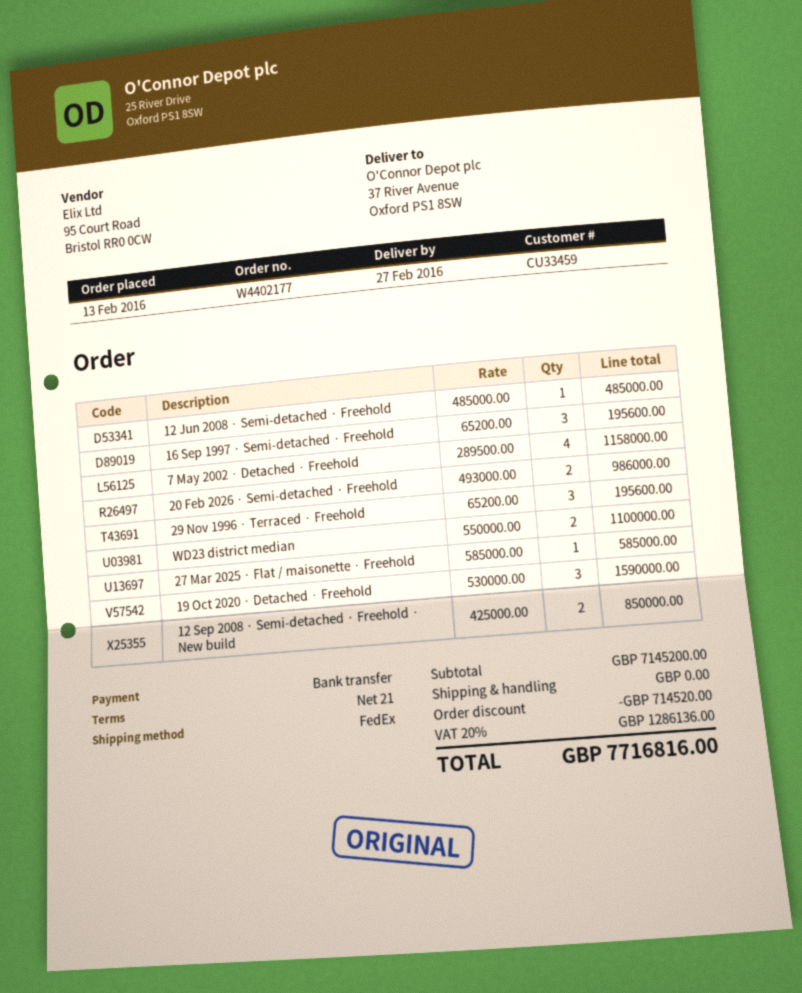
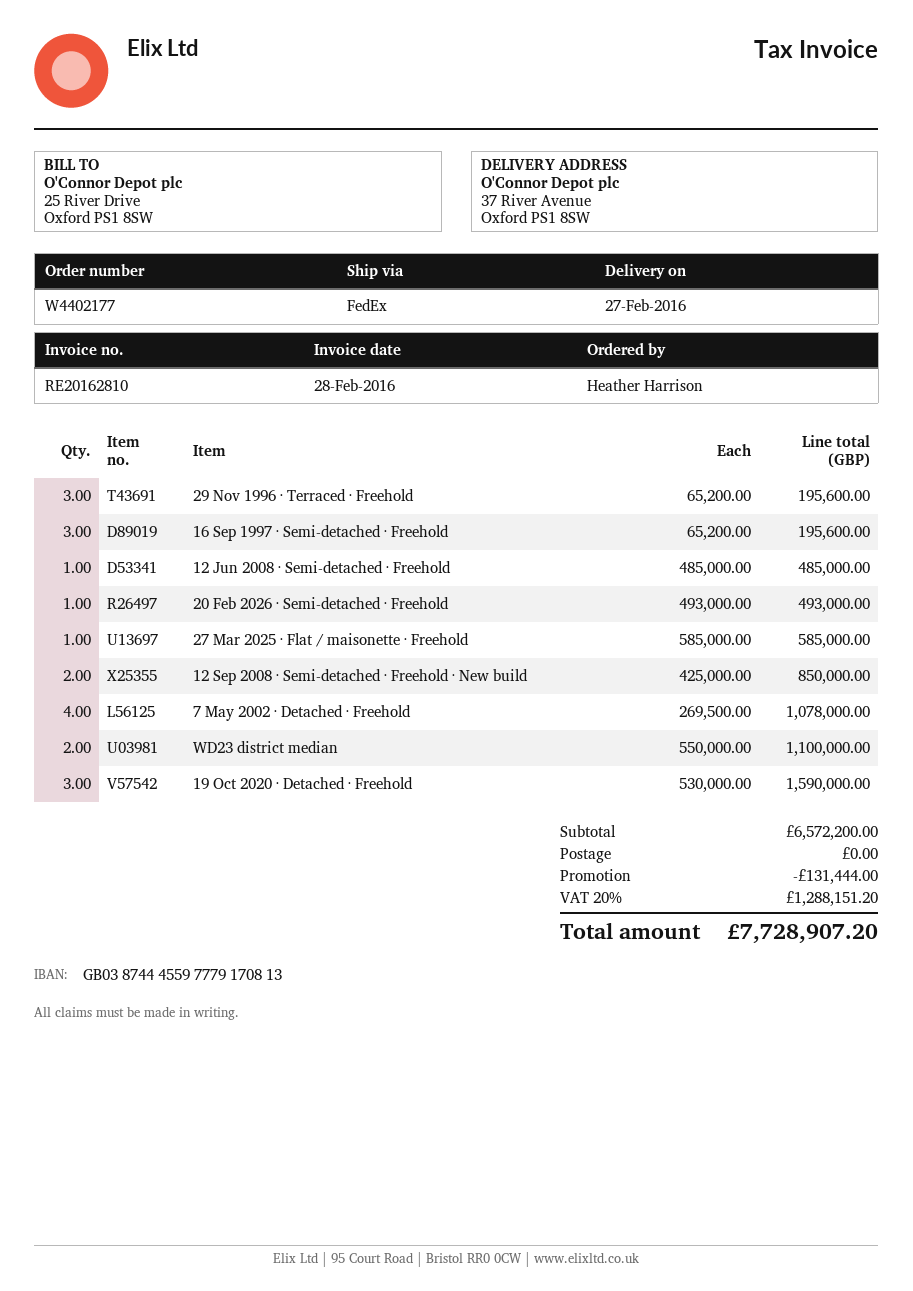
7 May 2002 · Detached · Freehold: 4 x 289500.00 = 1158000.00 -> 4 x 269500.00 = 1078000.00
20 Feb 2026 · Semi-detached · Freehold: 2 x 493000.00 = 986000.00 -> 1 x 493000.00 = 493000.00
subtotal: 7145200.00 -> 6572200.00
discount: 714520.00 -> 131444.00
tax: 20% = 1286136.00 -> 20% = 1288151.20
total: 7716816.00 -> 7728907.20

